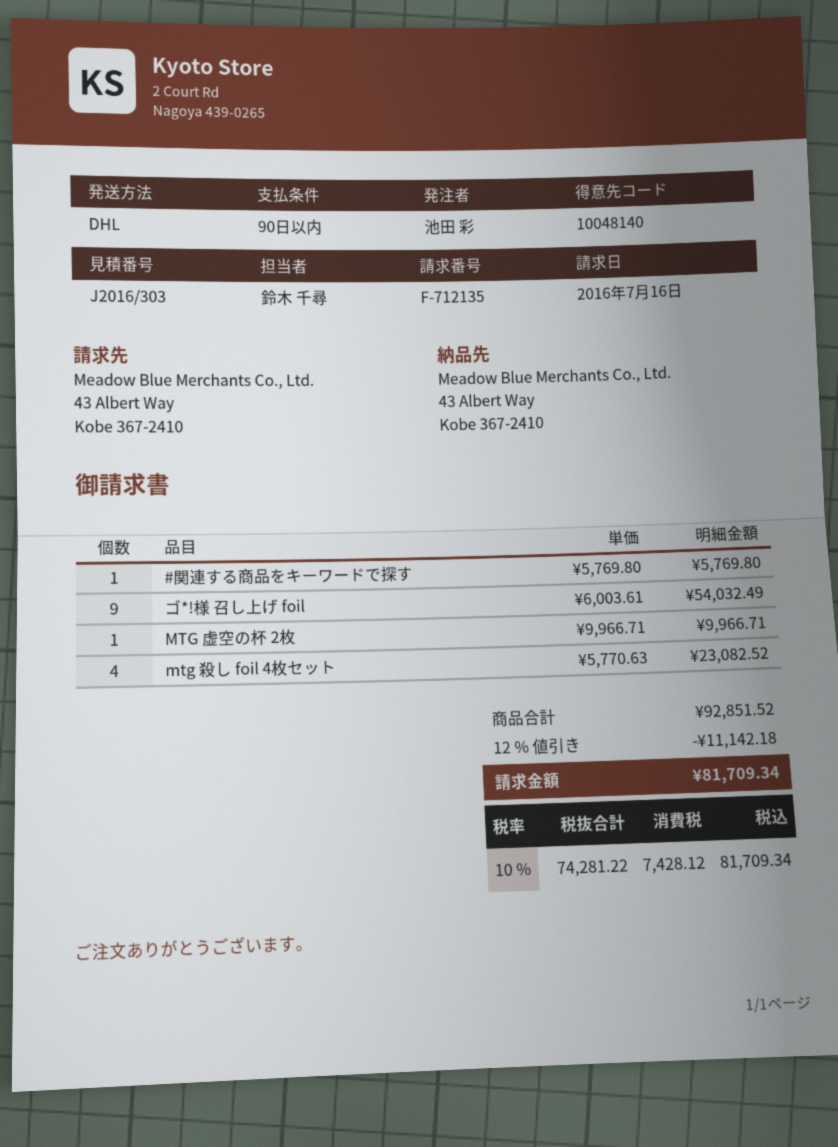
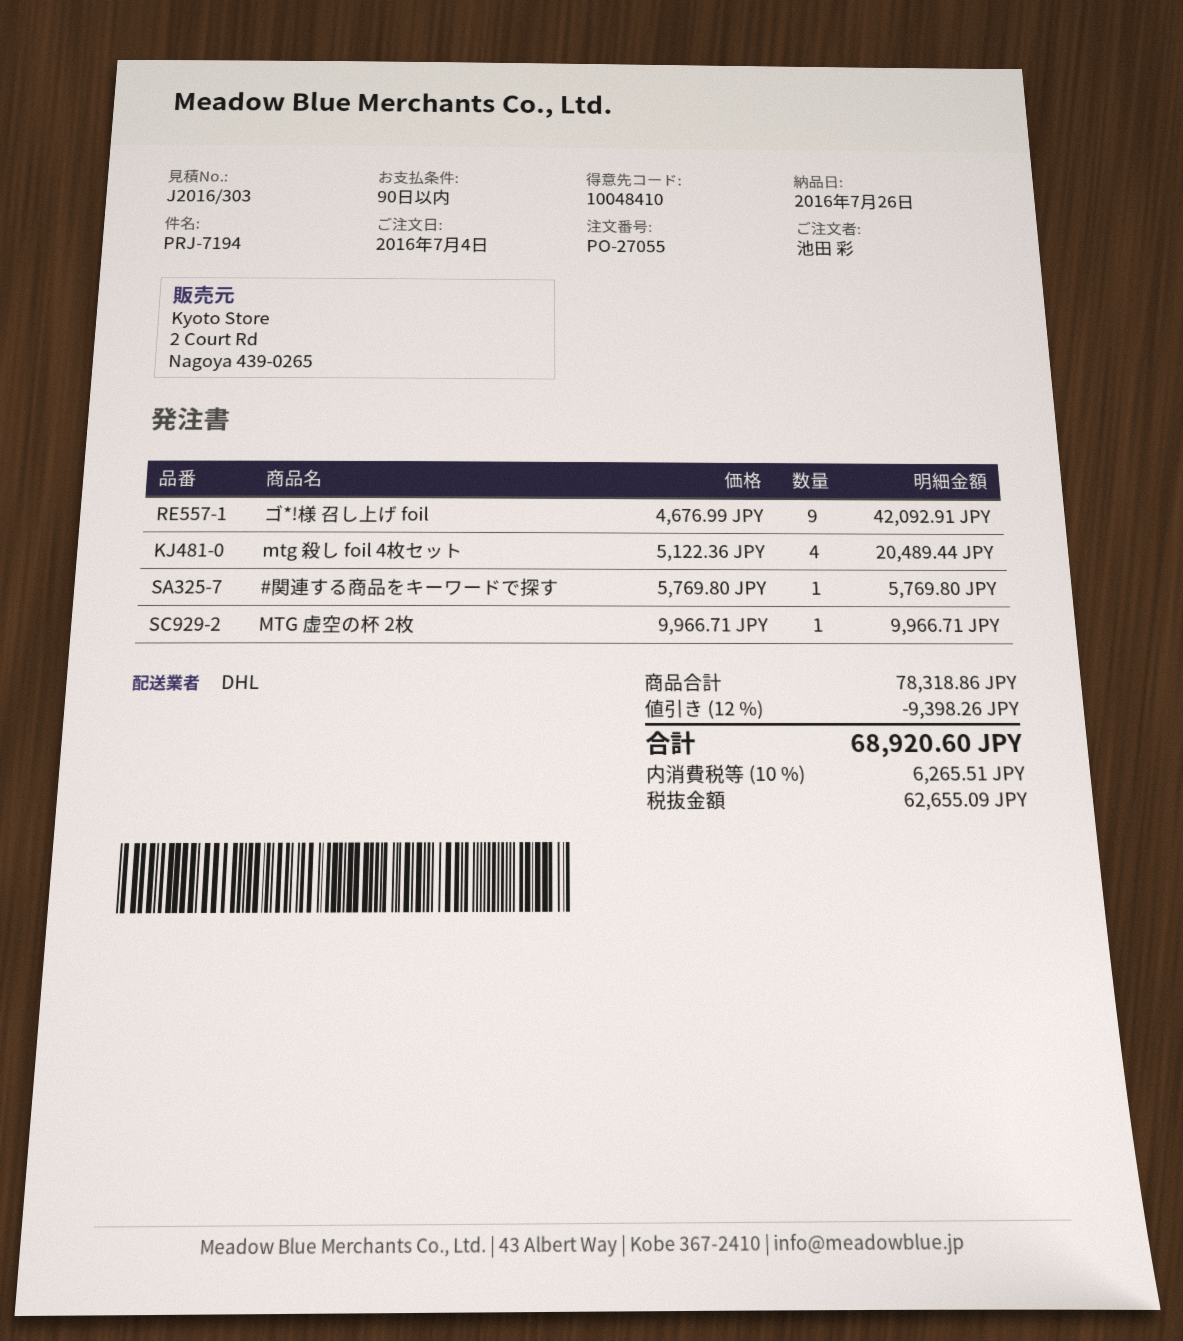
customer number: 10048140 -> 10048410
ゴ*!様 召し上げ foil: 9 x 6003.61 = 54032.49 -> 9 x 4676.99 = 42092.91
mtg 殺し foil 4枚セット: 4 x 5770.63 = 23082.52 -> 4 x 5122.36 = 20489.44
subtotal: 92851.52 -> 78318.86
discount: 12% = 11142.18 -> 12% = 9398.26
net: 74281.22 -> 62655.09
tax: 10% = 7428.12 -> 10% = 6265.51
total: 81709.34 -> 68920.60

